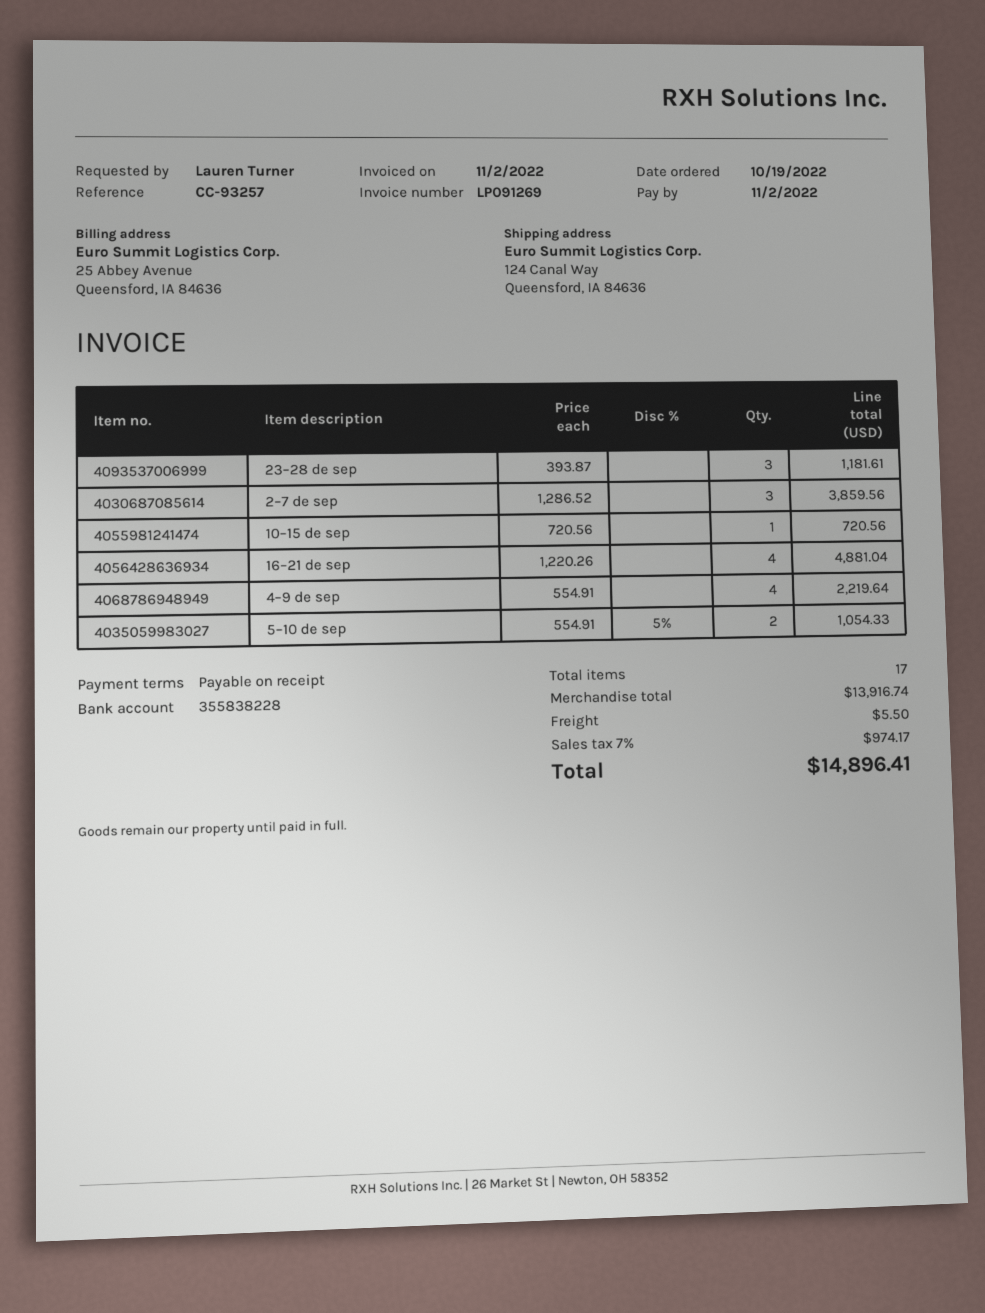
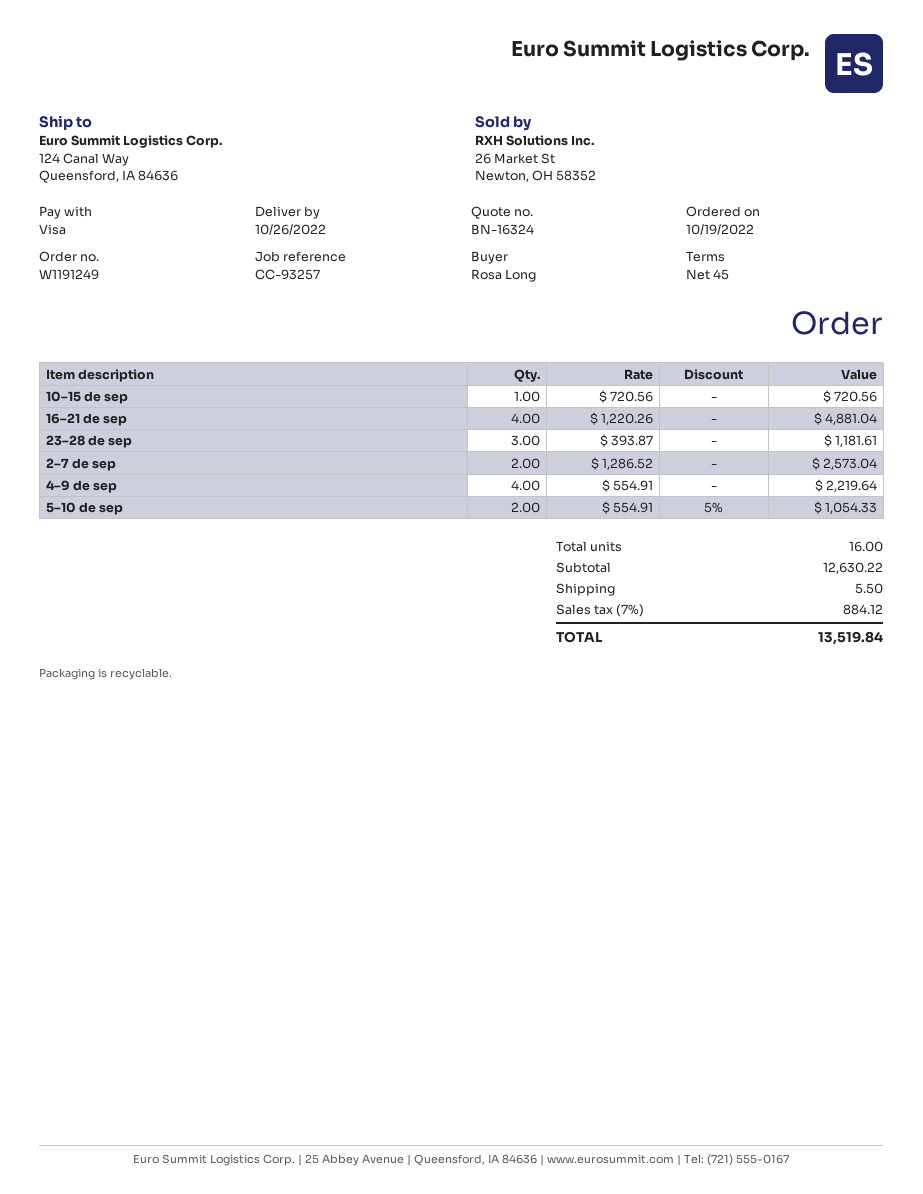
payment terms: on receipt -> 45 days
ordered by: Lauren Turner -> Rosa Long
2–7 de sep: 3 x 1286.52 = 3859.56 -> 2 x 1286.52 = 2573.04
total quantity: 17 -> 16
subtotal: 13916.74 -> 12630.22
tax: 7% = 974.17 -> 7% = 884.12
total: 14896.41 -> 13519.84

